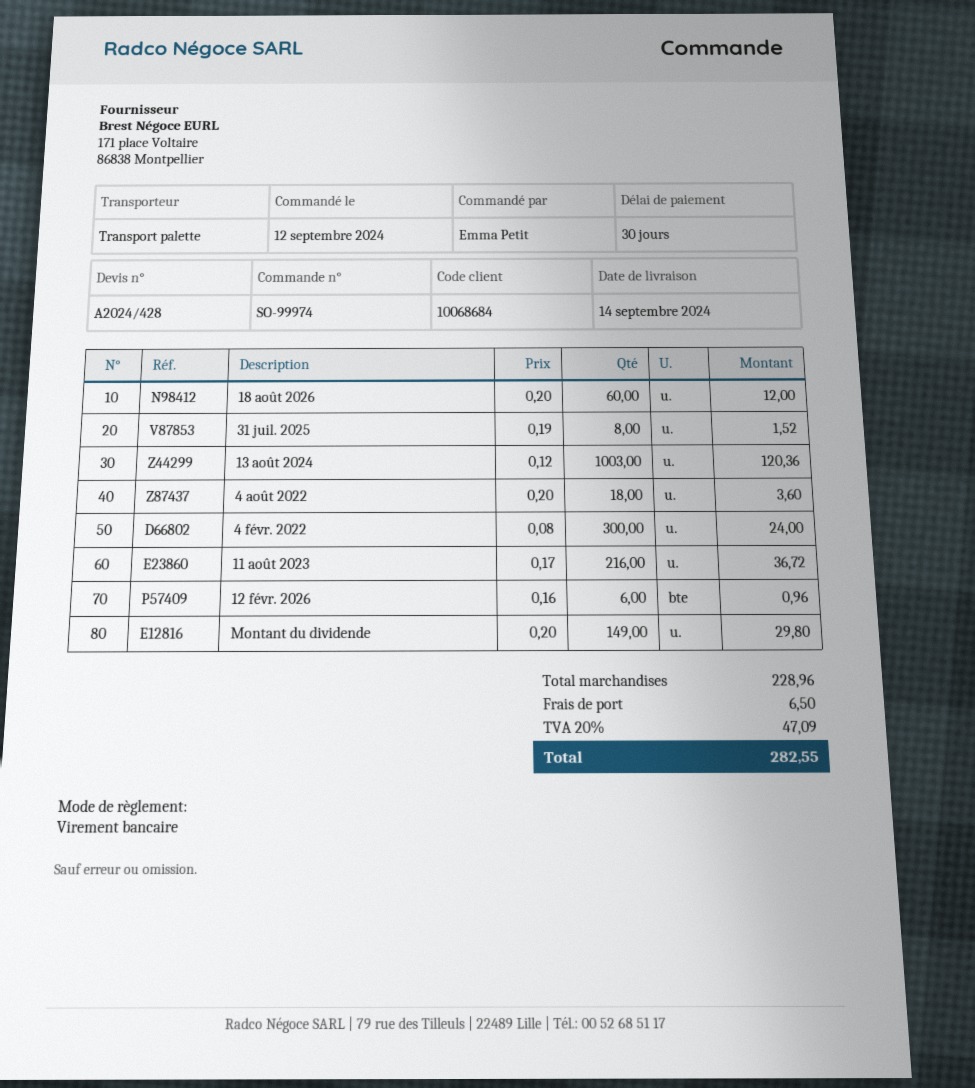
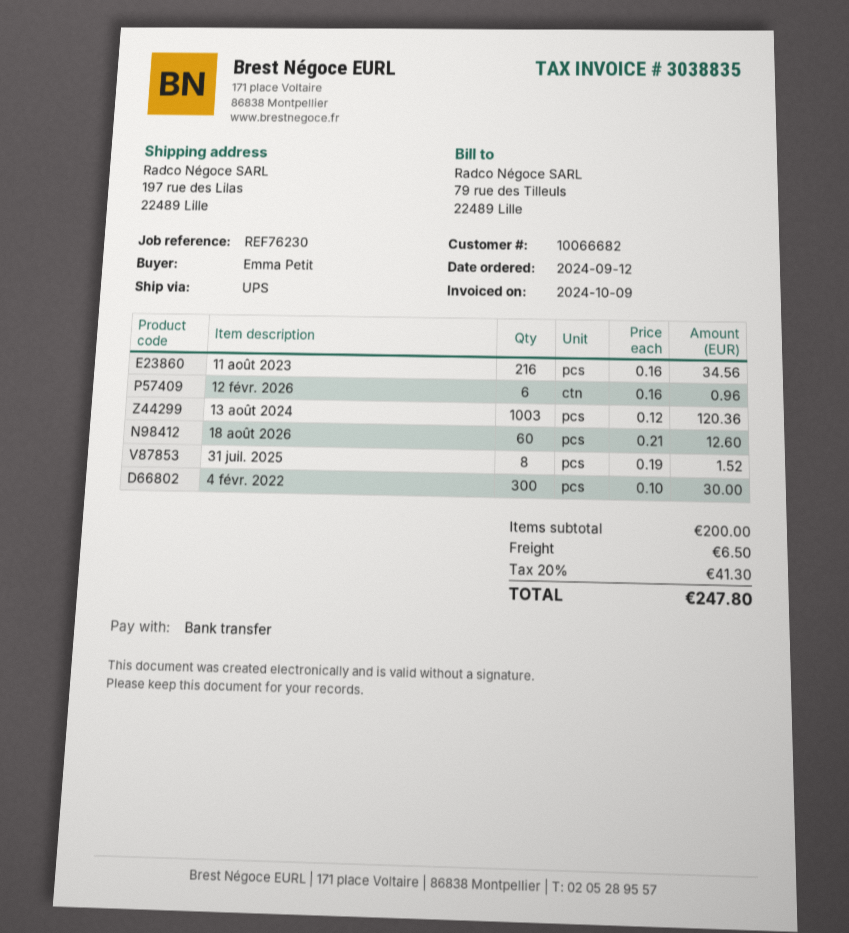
customer number: 10068684 -> 10066682
shipping method: pallet freight -> UPS
18 août 2026: 60 x 0.20 = 12.00 -> 60 x 0.21 = 12.60
4 août 2022: 18 x 0.20 = 3.60 -> none
4 févr. 2022: 300 x 0.08 = 24.00 -> 300 x 0.10 = 30.00
11 août 2023: 216 x 0.17 = 36.72 -> 216 x 0.16 = 34.56
Montant du dividende: 149 x 0.20 = 29.80 -> none
subtotal: 228.96 -> 200.00
tax: 20% = 47.09 -> 20% = 41.30
total: 282.55 -> 247.80

